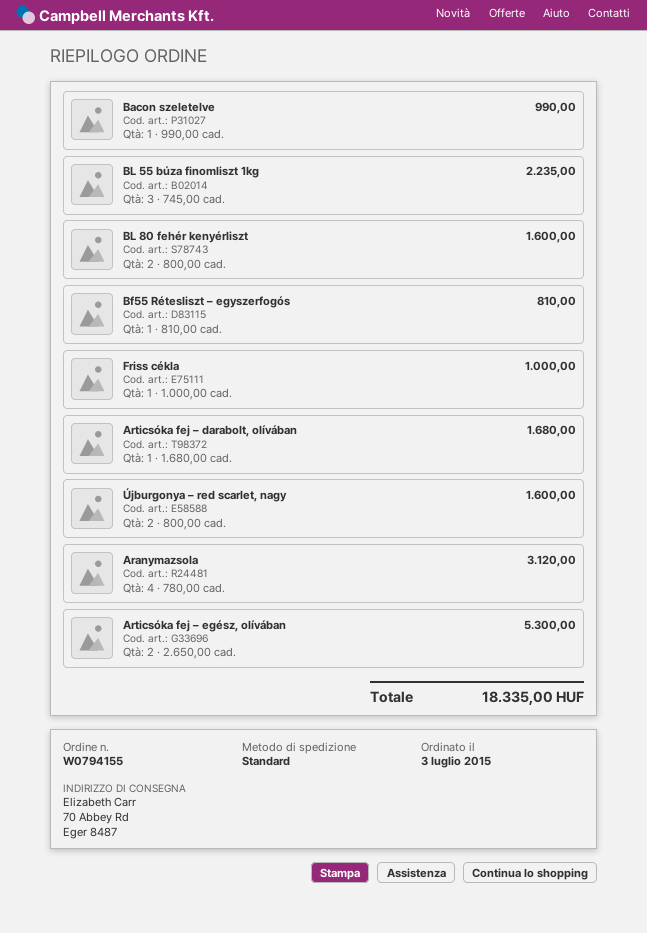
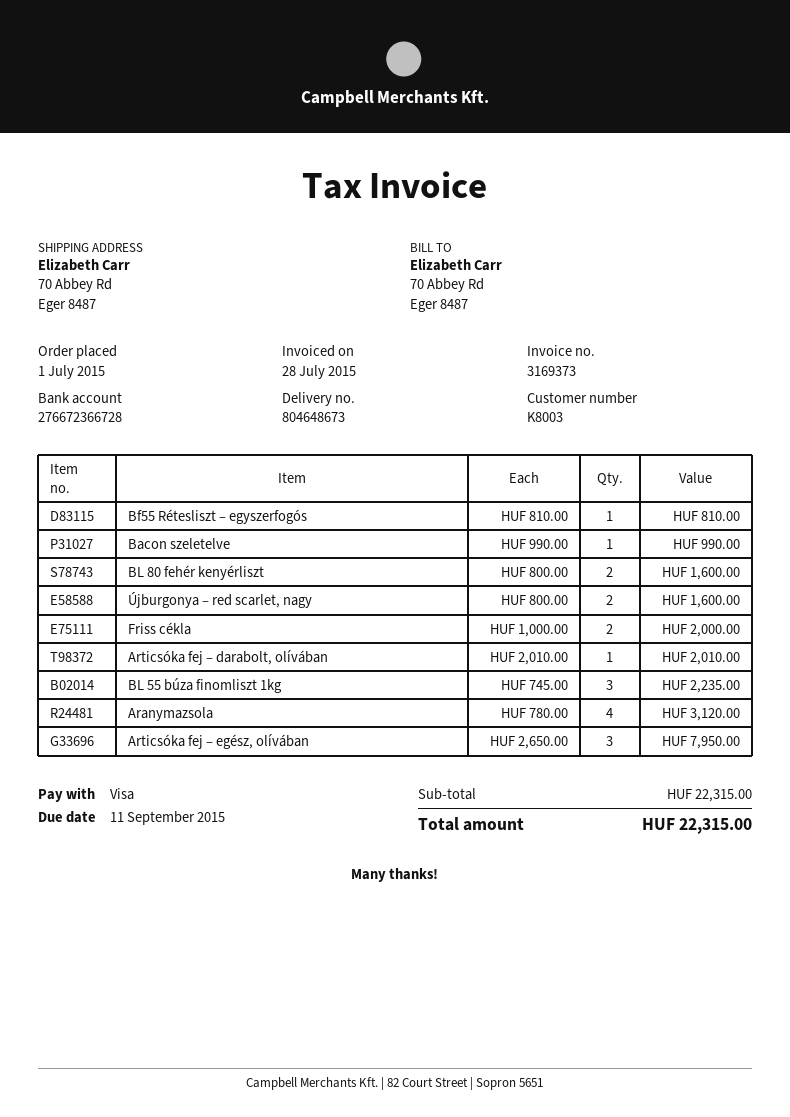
order date: 2015-07-03 -> 2015-07-01
Friss cékla: 1 x 1000.00 = 1000.00 -> 2 x 1000.00 = 2000.00
Articsóka fej – darabolt, olívában: 1 x 1680.00 = 1680.00 -> 1 x 2010.00 = 2010.00
Articsóka fej – egész, olívában: 2 x 2650.00 = 5300.00 -> 3 x 2650.00 = 7950.00
total: 18335.00 -> 22315.00

